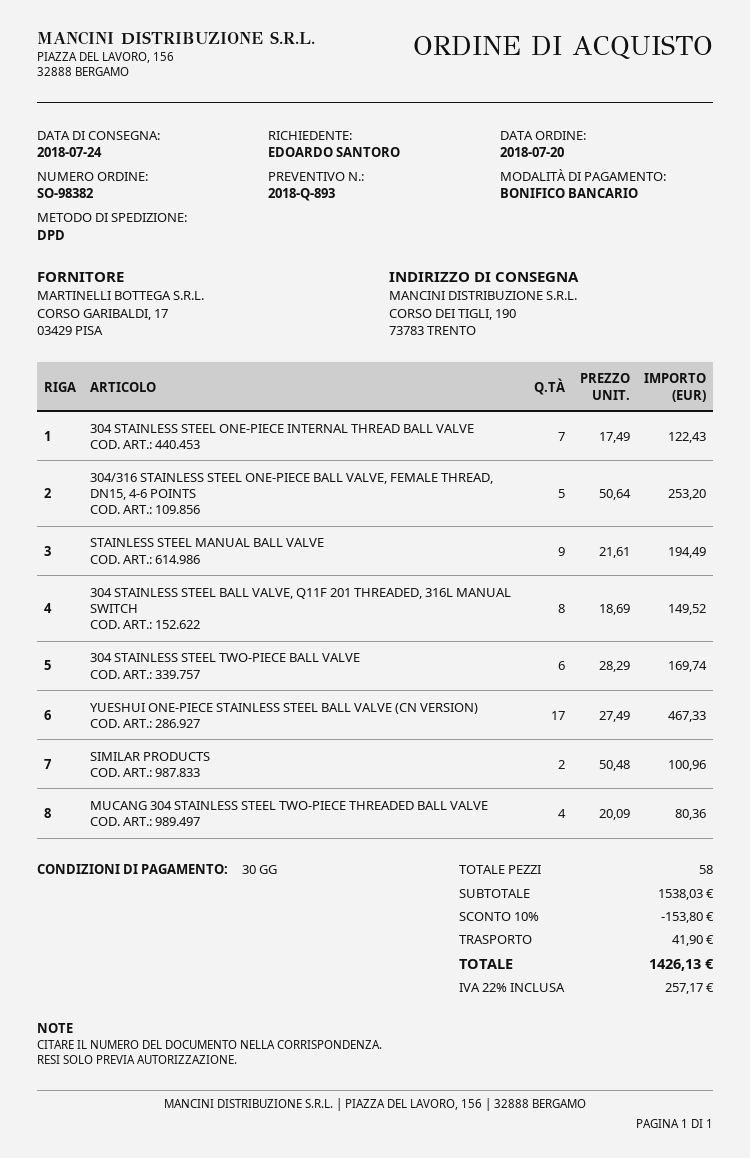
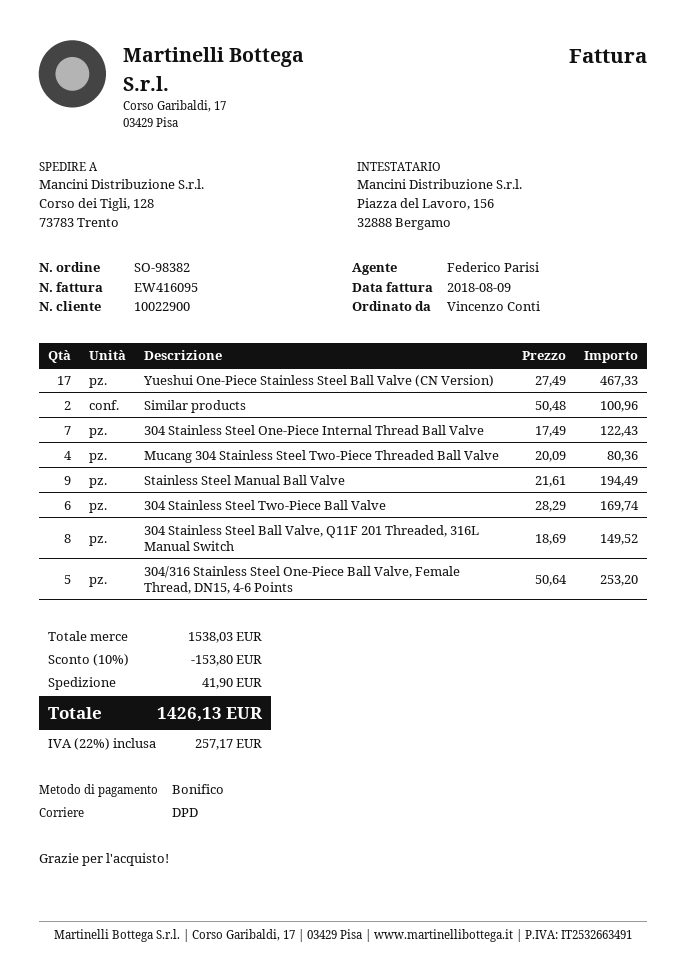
ordered by: EDOARDO SANTORO -> Vincenzo Conti
ship to: CORSO DEI TIGLI, 190, 73783 TRENTO -> Corso dei Tigli, 128, 73783 Trento

